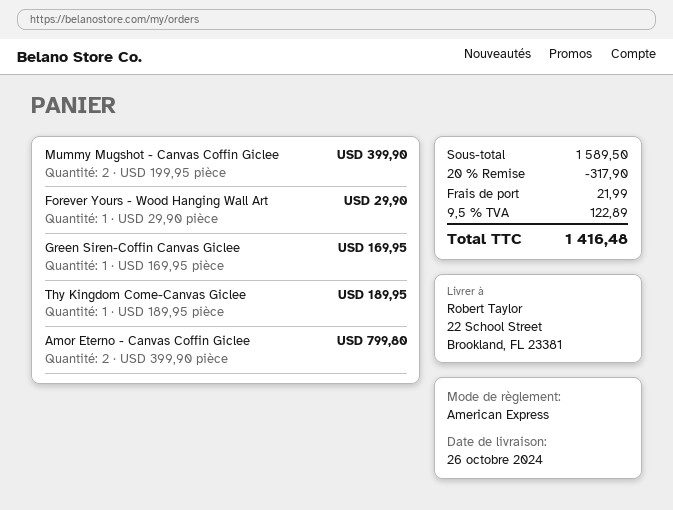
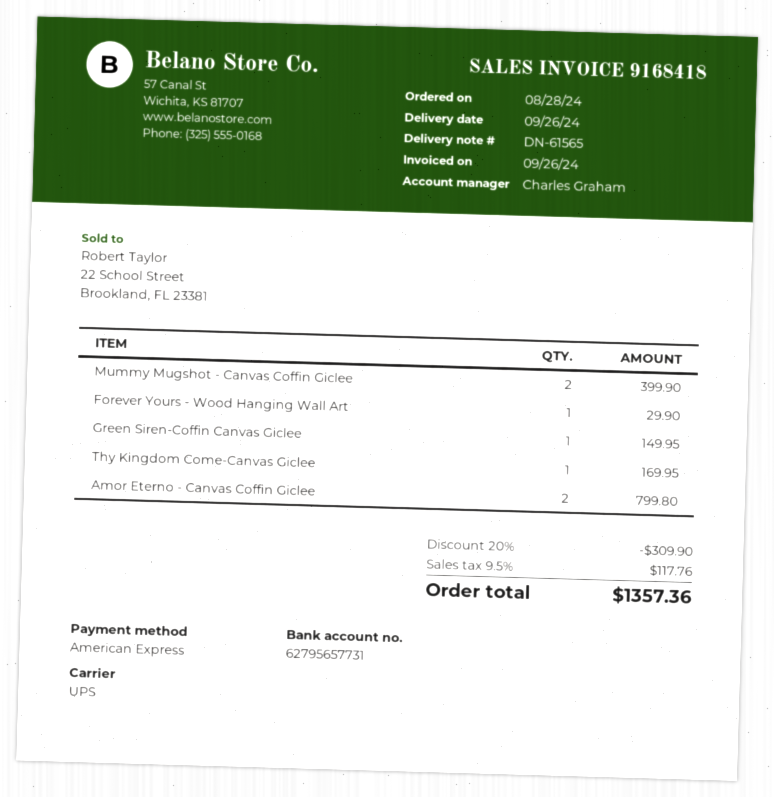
delivery date: 2024-10-26 -> 2024-09-26
Green Siren-Coffin Canvas Giclee: 1 for 169.95 -> 1 for 149.95
Thy Kingdom Come-Canvas Giclee: 1 for 189.95 -> 1 for 169.95
discount: 20% = 317.90 -> 20% = 309.90
shipping: 21.99 -> none
tax: 9.5% = 122.89 -> 9.5% = 117.76
total: 1416.48 -> 1357.36

